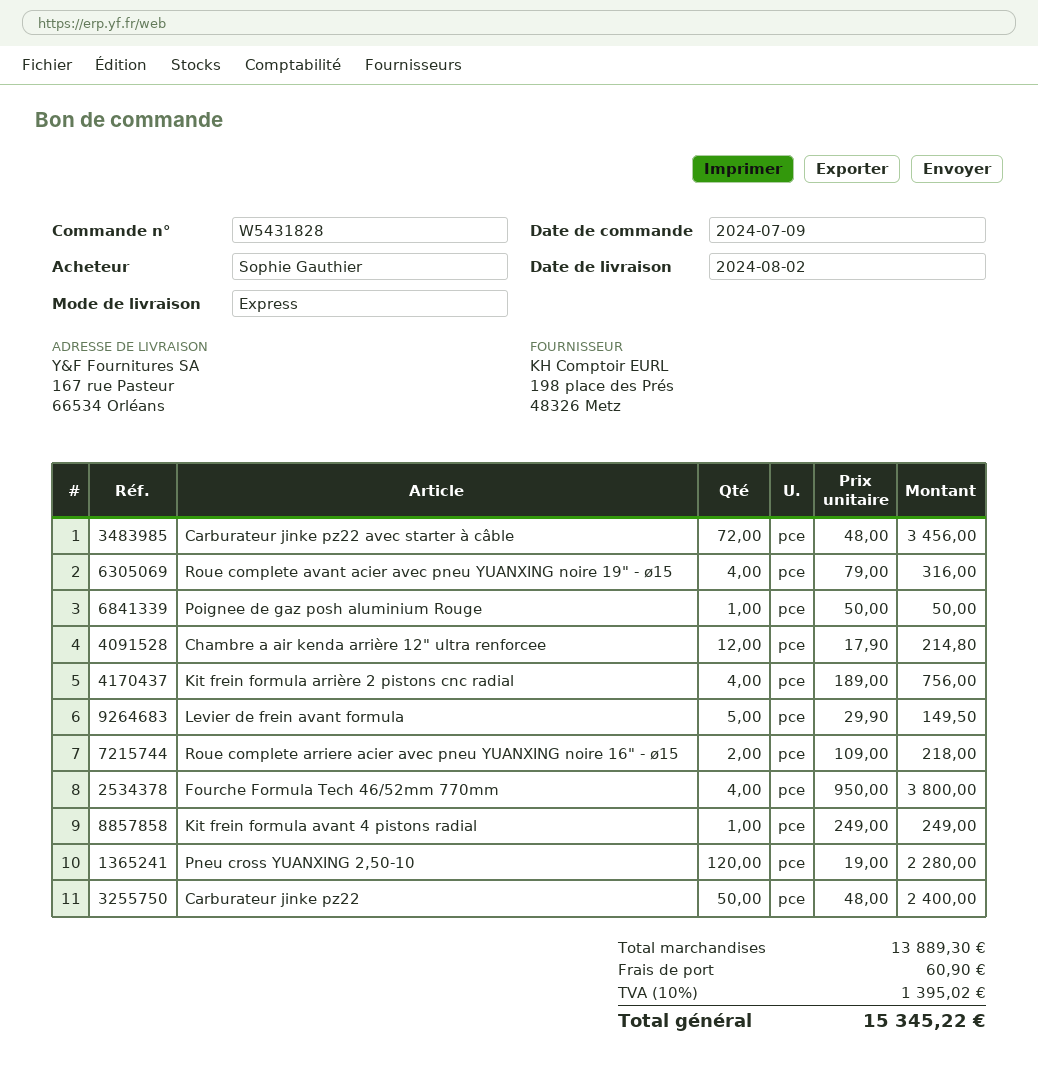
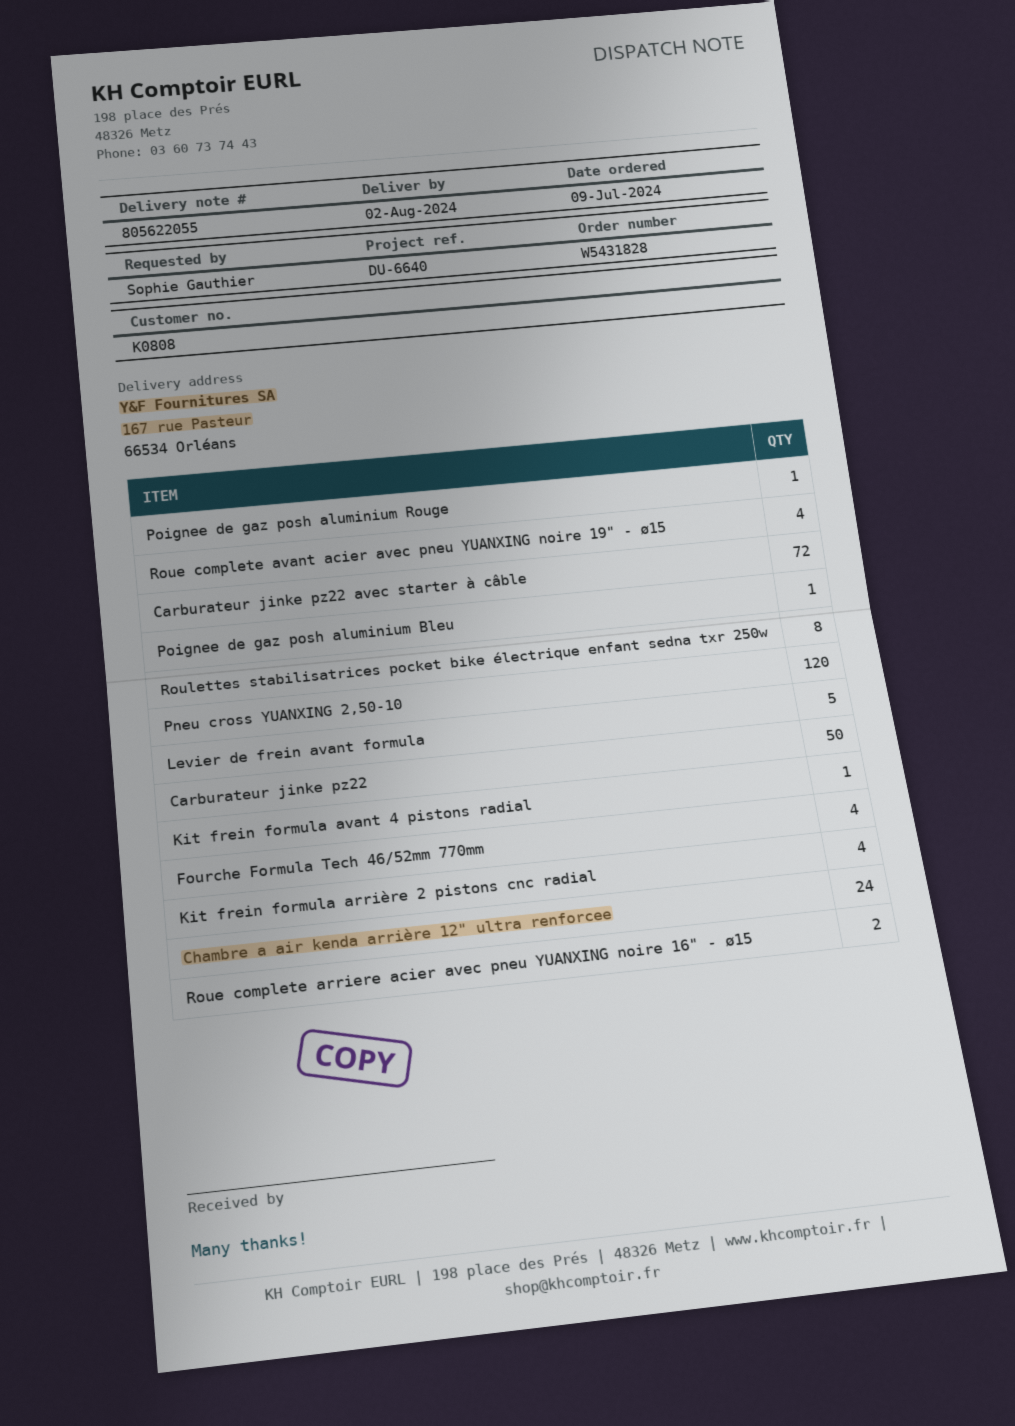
Chambre a air kenda arrière 12" ultra renforcee: 12 -> 24
Poignee de gaz posh aluminium Bleu: none -> 1
Roulettes stabilisatrices pocket bike électrique enfant sedna txr 250w: none -> 8

